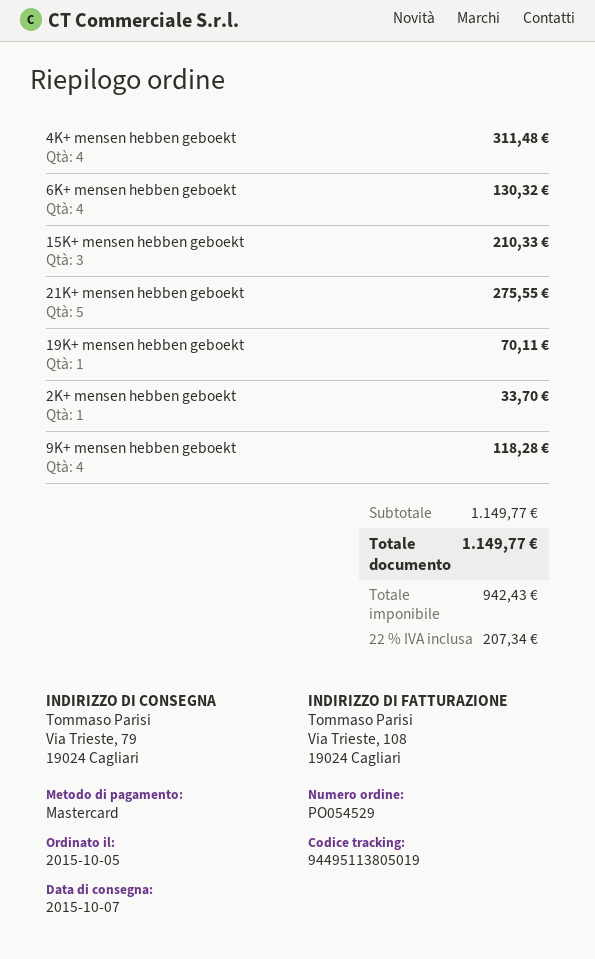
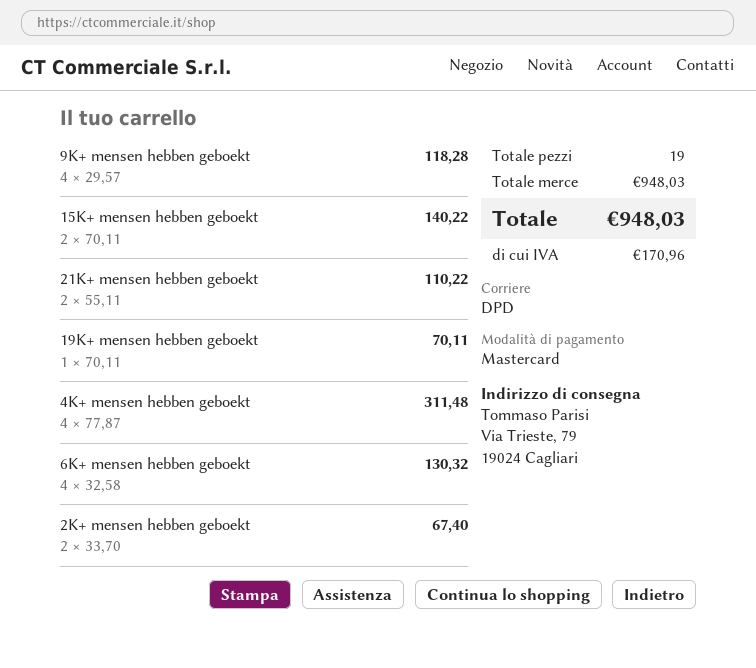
15K+ mensen hebben geboekt: 3 for 210.33 -> 2 for 140.22
21K+ mensen hebben geboekt: 5 for 275.55 -> 2 for 110.22
2K+ mensen hebben geboekt: 1 for 33.70 -> 2 for 67.40
subtotal: 1149.77 -> 948.03
tax: 207.34 -> 170.96
total: 1149.77 -> 948.03

